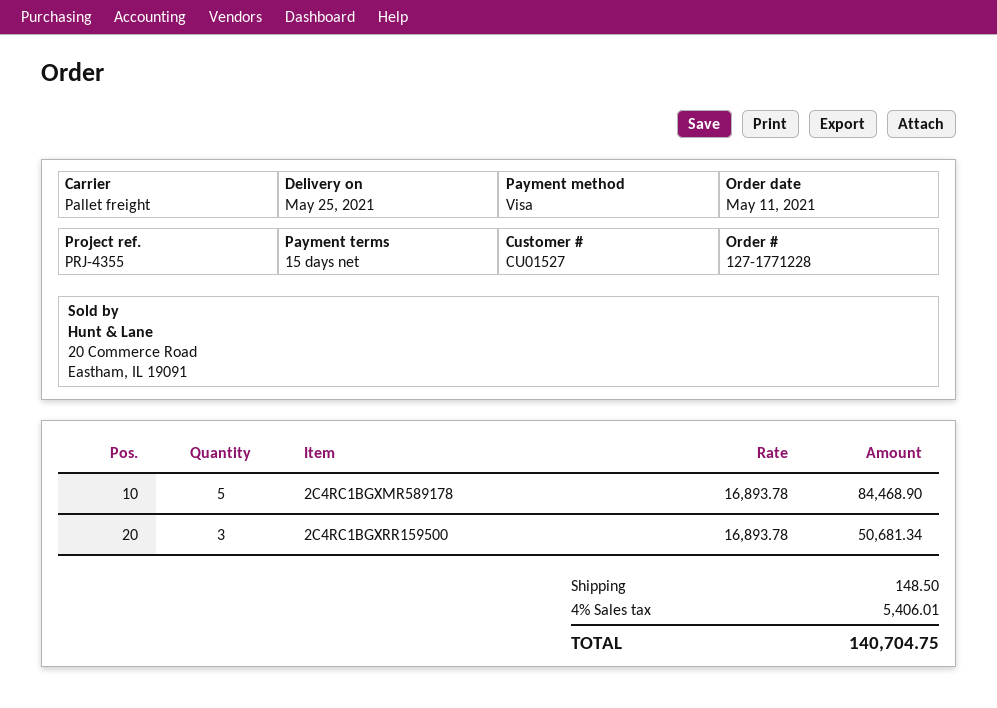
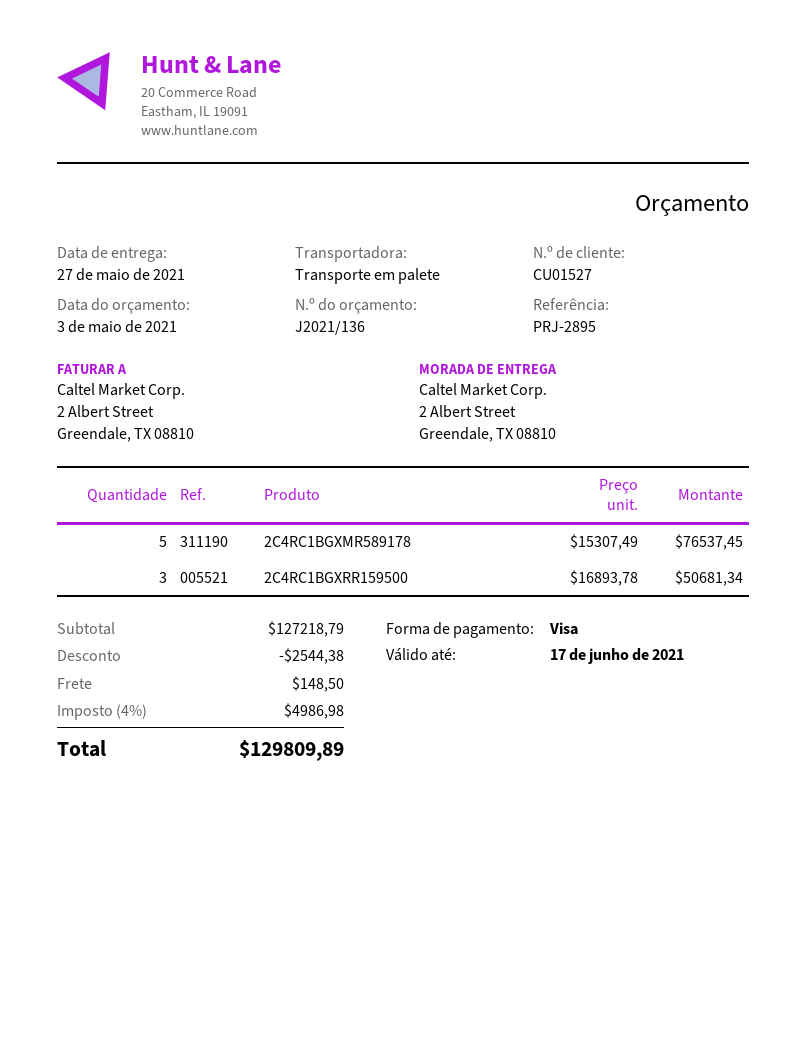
delivery date: 2021-05-25 -> 2021-05-27
reference: PRJ-4355 -> PRJ-2895
2C4RC1BGXMR589178: 5 x 16893.78 = 84468.90 -> 5 x 15307.49 = 76537.45
discount: none -> 2544.38
tax: 4% = 5406.01 -> 4% = 4986.98
total: 140704.75 -> 129809.89

